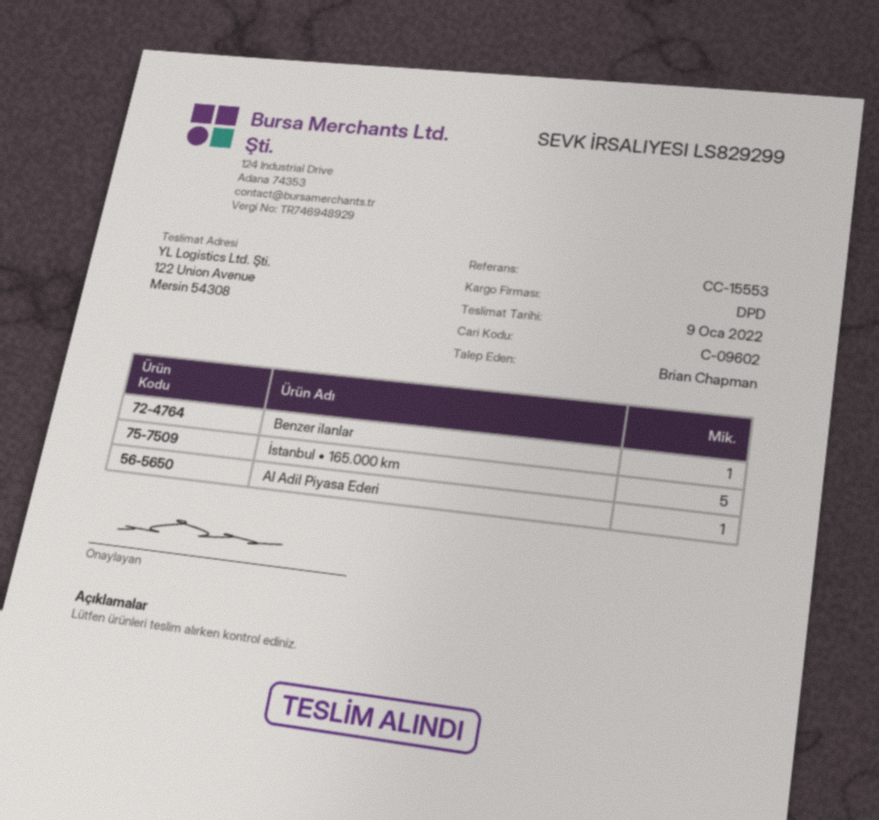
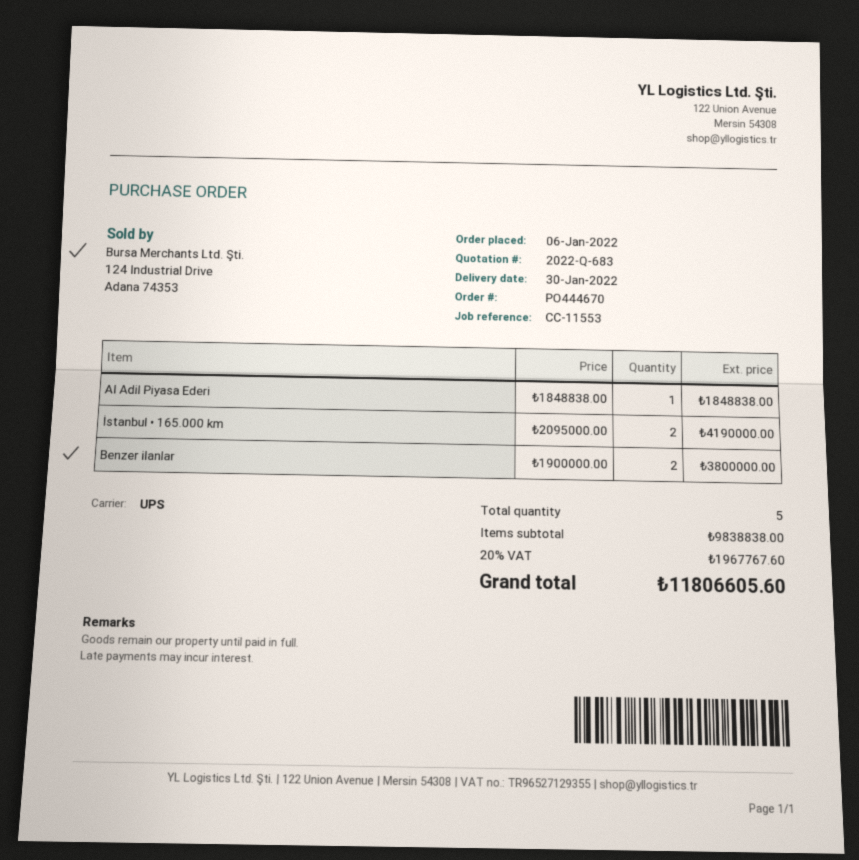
delivery date: 2022-01-09 -> 2022-01-30
reference: CC-15553 -> CC-11553
shipping method: DPD -> UPS
Benzer ilanlar: 1 -> 2
İstanbul • 165.000 km: 5 -> 2

